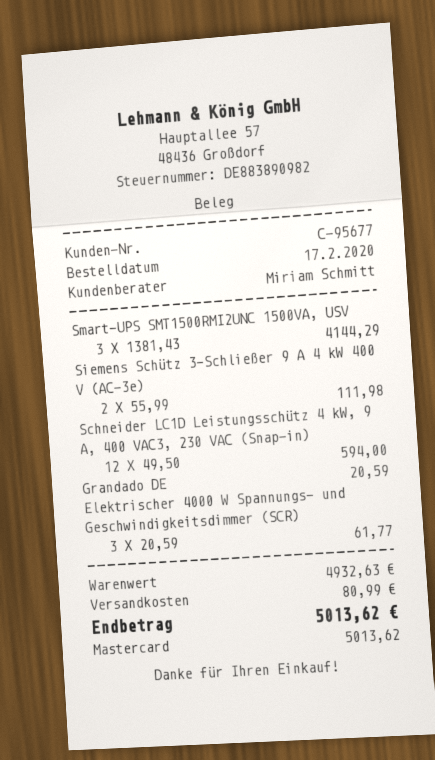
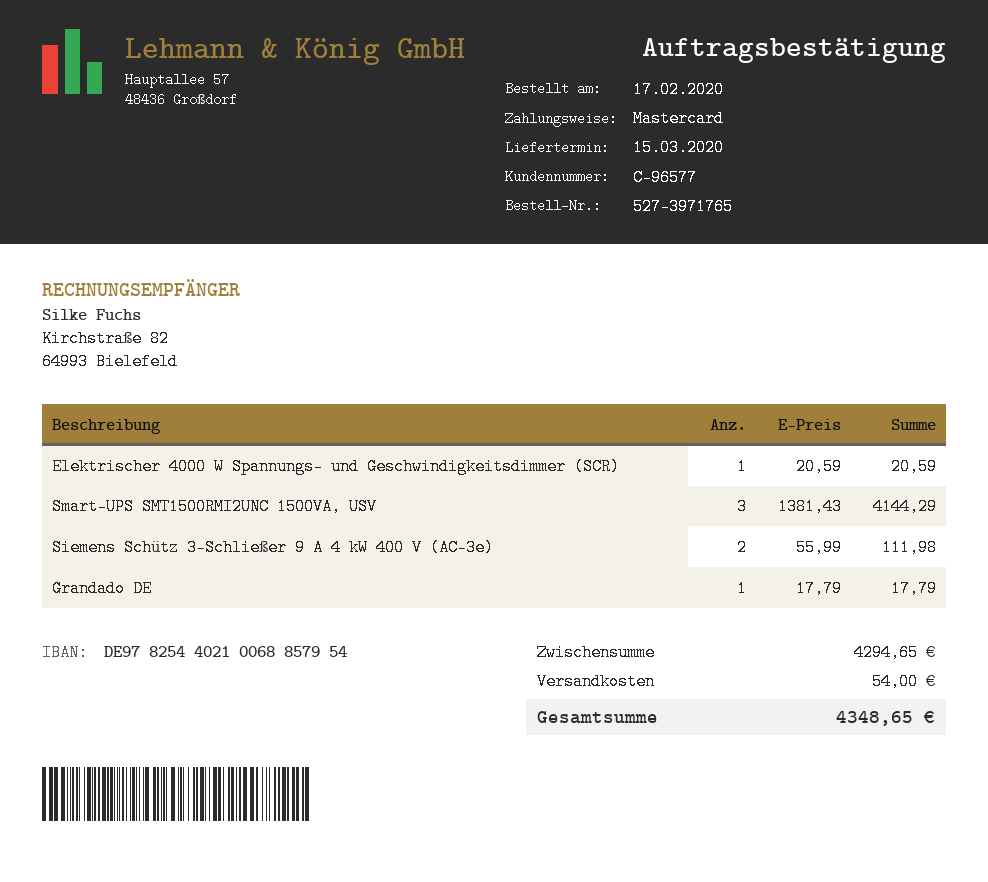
customer number: C-95677 -> C-96577
Schneider LC1D Leistungsschütz 4 kW, 9 A, 400 VAC3, 230 VAC (Snap‑in): 12 x 49.50 = 594.00 -> none
Grandado DE: 1 x 20.59 = 20.59 -> 1 x 17.79 = 17.79
Elektrischer 4000 W Spannungs- und Geschwindigkeitsdimmer (SCR): 3 x 20.59 = 61.77 -> 1 x 20.59 = 20.59
subtotal: 4932.63 -> 4294.65
shipping: 80.99 -> 54.00
total: 5013.62 -> 4348.65

